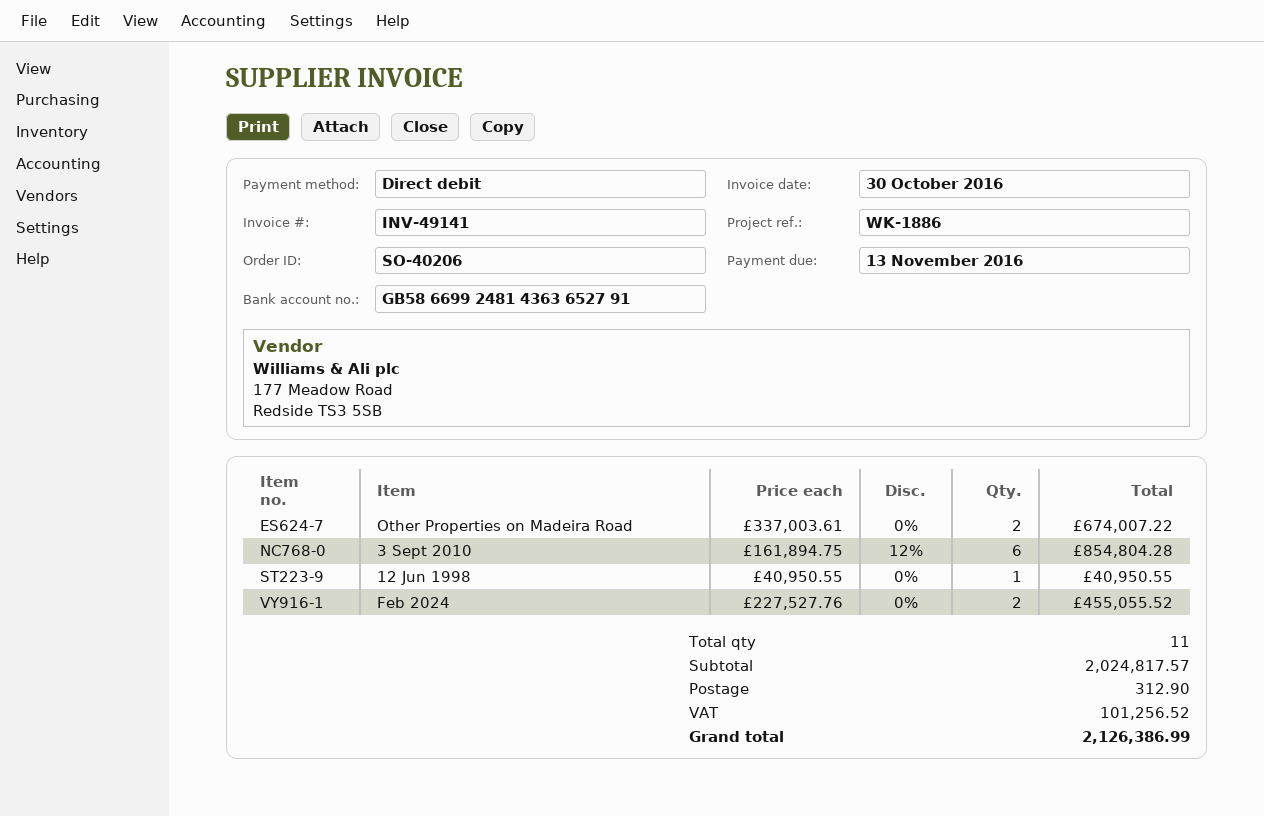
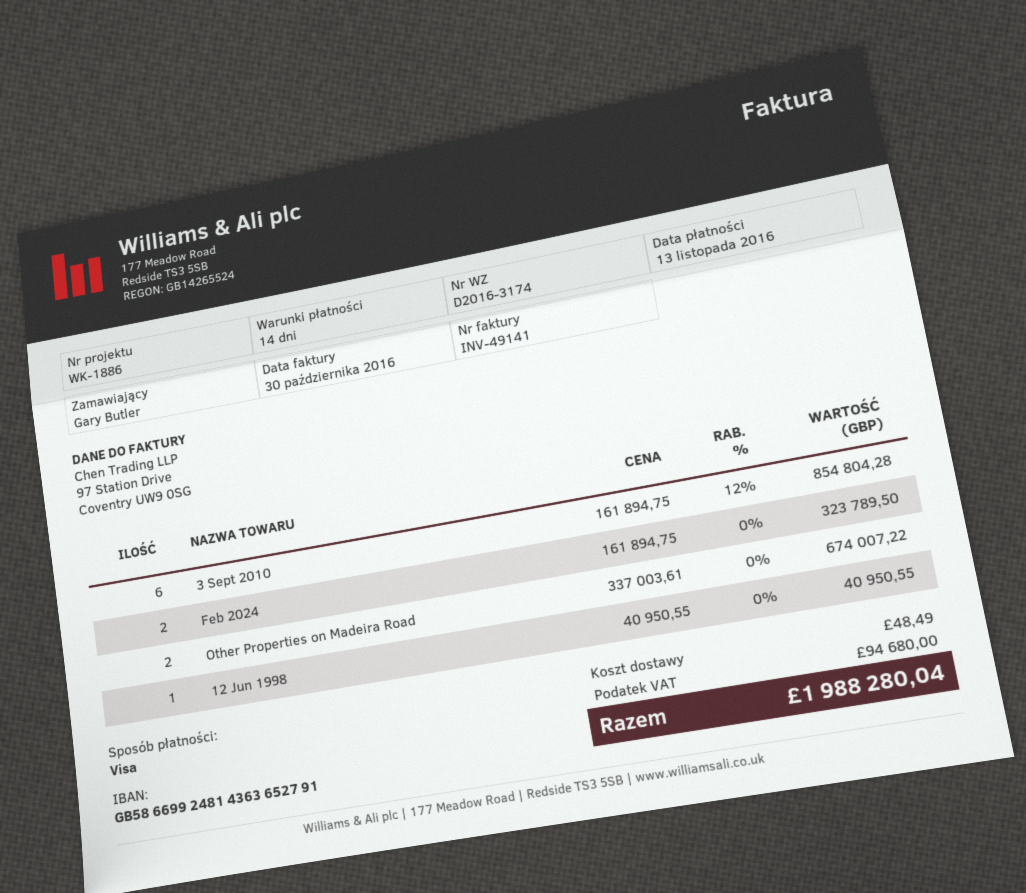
payment method: direct debit -> Visa
Feb 2024: 2 x 227527.76 = 455055.52 -> 2 x 161894.75 = 323789.50
shipping: 312.90 -> 48.49
tax: 101256.52 -> 94680.00
total: 2126386.99 -> 1988280.04

